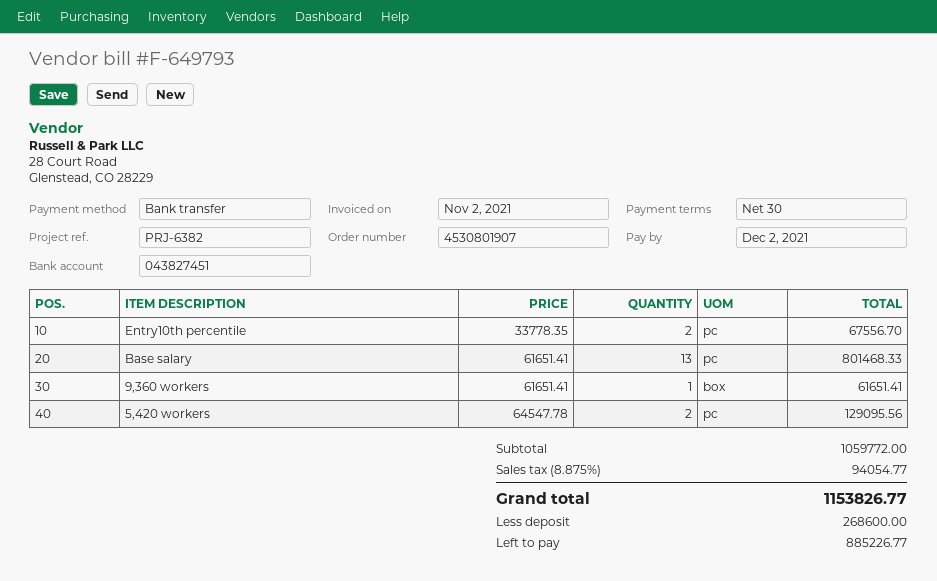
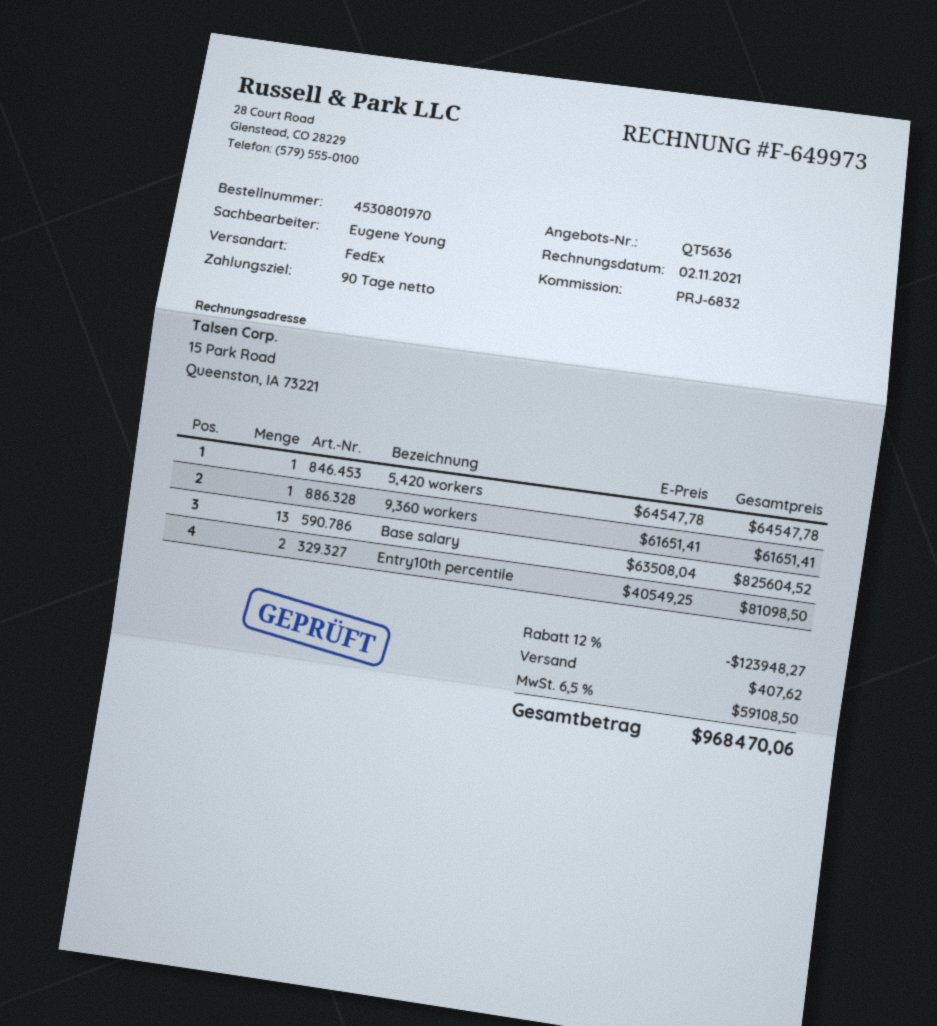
order number: 4530801907 -> 4530801970
invoice number: F-649793 -> F-649973
payment terms: 30 days -> 90 days
reference: PRJ-6382 -> PRJ-6832
Entry10th percentile: 2 x 33778.35 = 67556.70 -> 2 x 40549.25 = 81098.50
Base salary: 13 x 61651.41 = 801468.33 -> 13 x 63508.04 = 825604.52
5,420 workers: 2 x 64547.78 = 129095.56 -> 1 x 64547.78 = 64547.78
discount: none -> 12% = 123948.27
shipping: none -> 407.62
tax: 8.875% = 94054.77 -> 6.5% = 59108.50
total: 1153826.77 -> 968470.06

